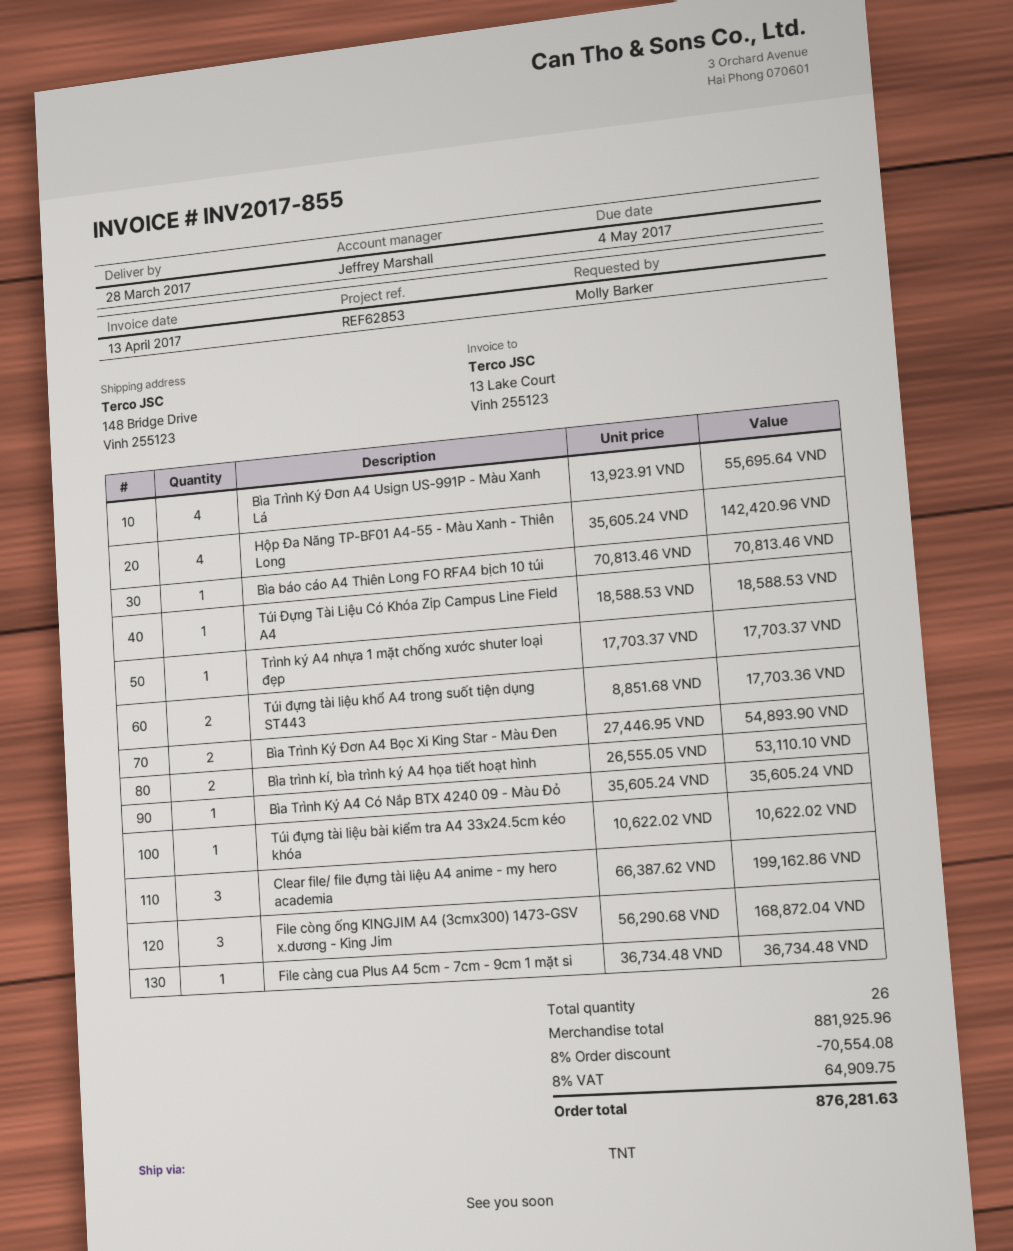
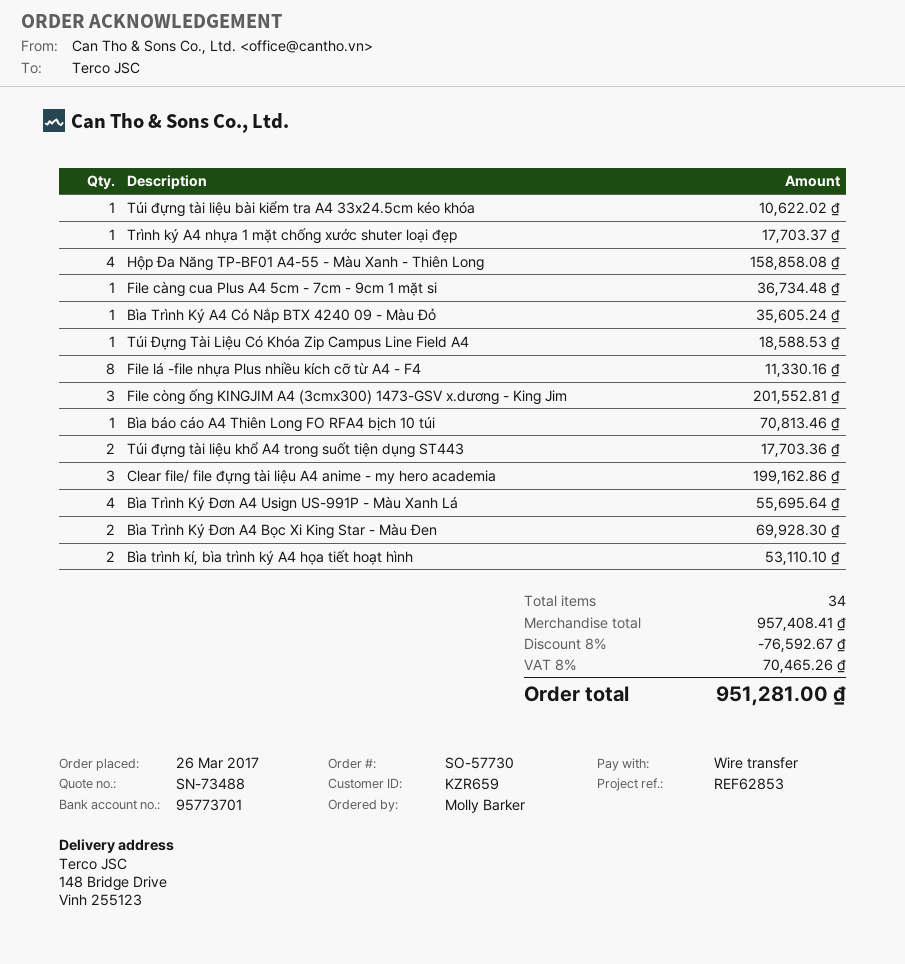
Hộp Đa Năng TP-BF01 A4-55 - Màu Xanh - Thiên Long: 4 for 142420.96 -> 4 for 158858.08
Bìa Trình Ký Đơn A4 Bọc Xi King Star - Màu Đen: 2 for 54893.90 -> 2 for 69928.30
File còng ống KINGJIM A4 (3cmx300) 1473-GSV x.dương - King Jim: 3 for 168872.04 -> 3 for 201552.81
File lá -file nhựa Plus nhiều kích cỡ từ A4 - F4: none -> 8 for 11330.16
total quantity: 26 -> 34
subtotal: 881925.96 -> 957408.41
discount: 8% = 70554.08 -> 8% = 76592.67
tax: 8% = 64909.75 -> 8% = 70465.26
total: 876281.63 -> 951281.00

